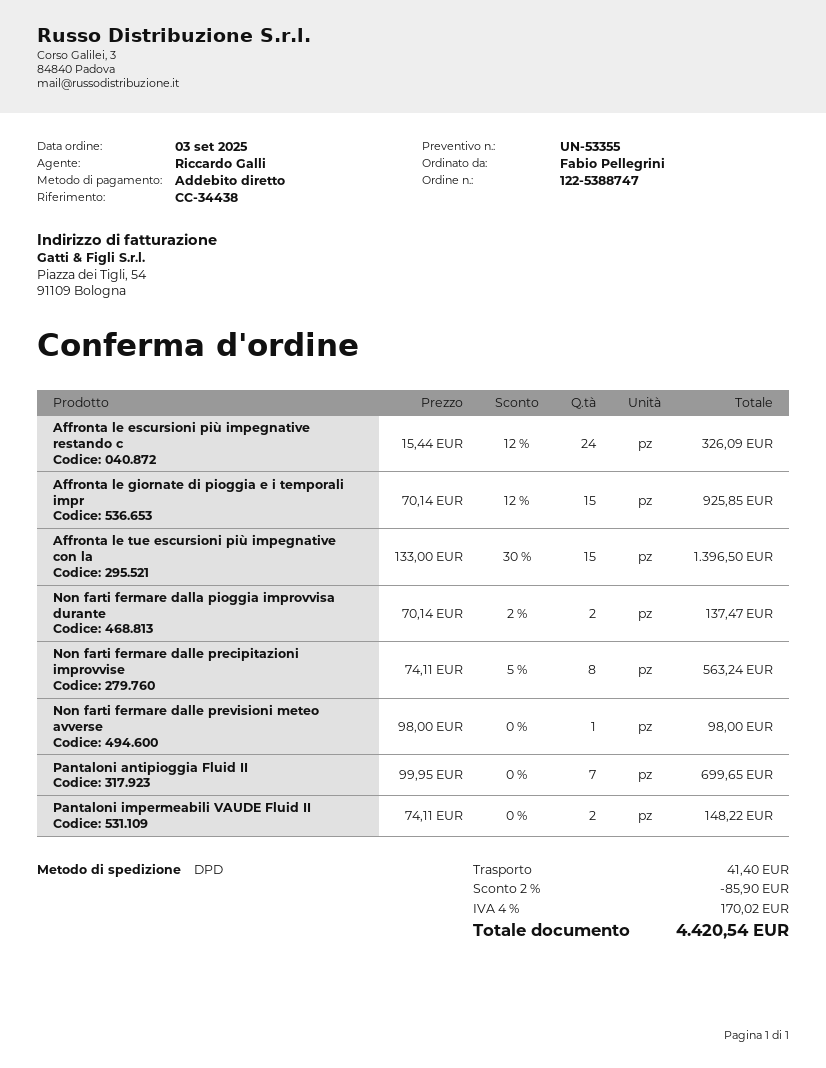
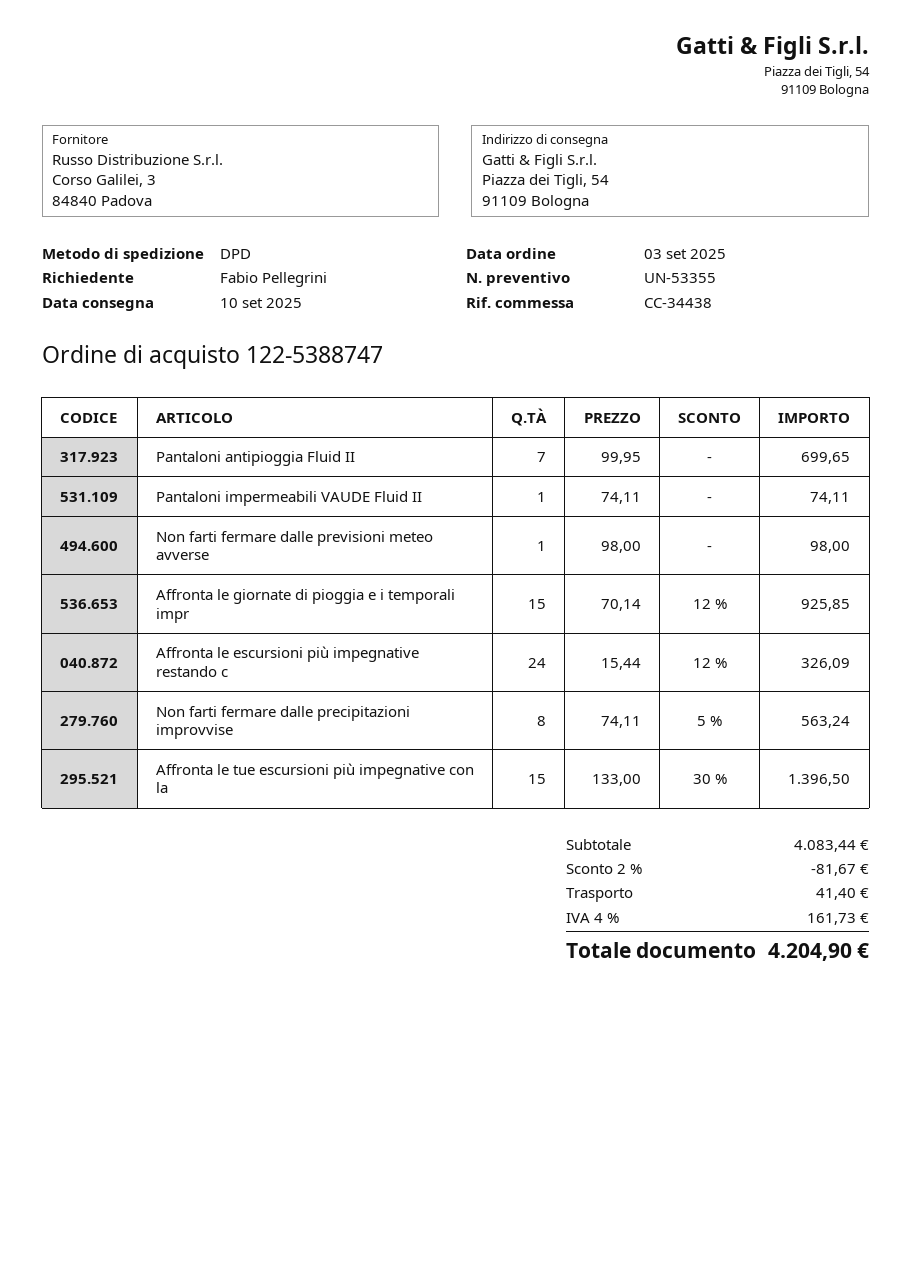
Non farti fermare dalla pioggia improvvisa durante: 2 x 70.14 - 2% = 137.47 -> none
Pantaloni impermeabili VAUDE Fluid II: 2 x 74.11 = 148.22 -> 1 x 74.11 = 74.11
discount: 2% = 85.90 -> 2% = 81.67
tax: 4% = 170.02 -> 4% = 161.73
total: 4420.54 -> 4204.90

